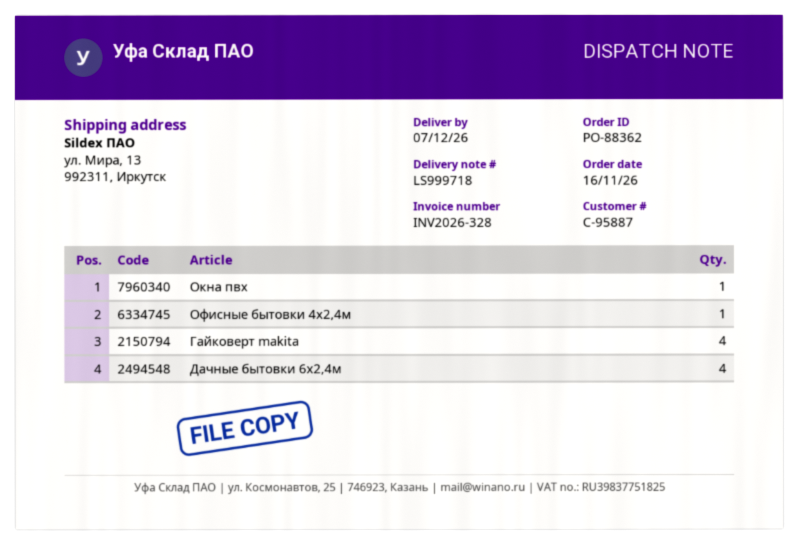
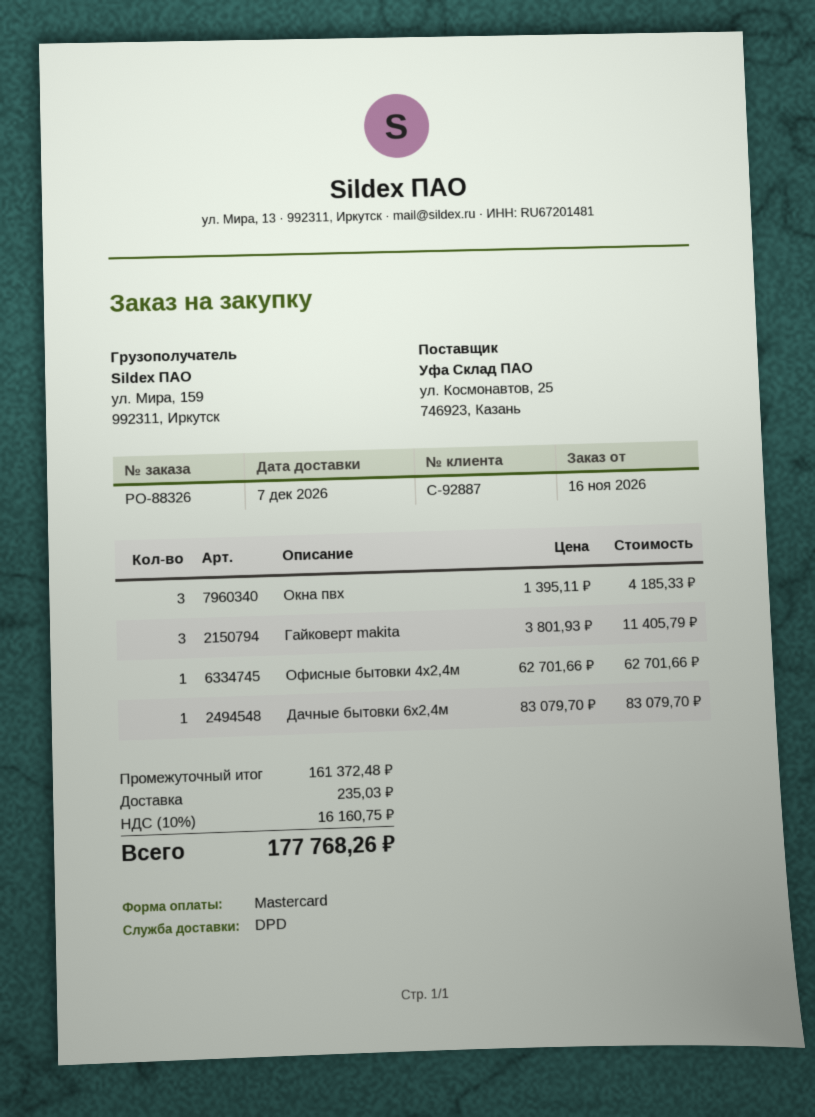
order number: PO-88362 -> PO-88326
customer number: C-95887 -> C-92887
ship to: ул. Мира, 13, 992311, Иркутск -> ул. Мира, 159, 992311, Иркутск
Окна пвх: 1 -> 3
Гайковерт makita: 4 -> 3
Дачные бытовки 6х2,4м: 4 -> 1

